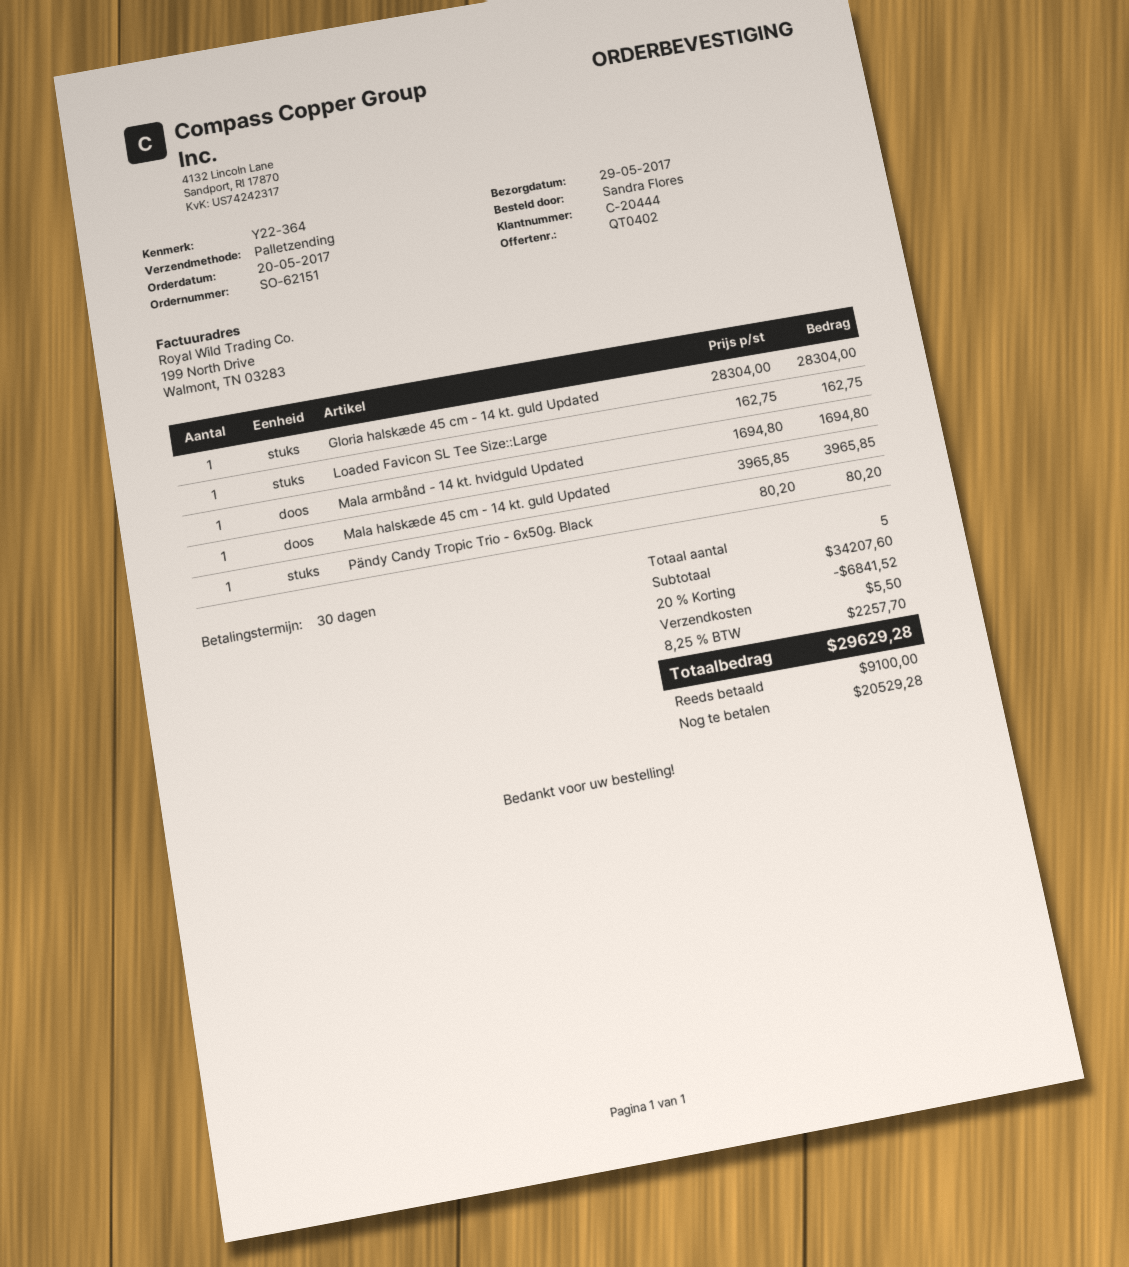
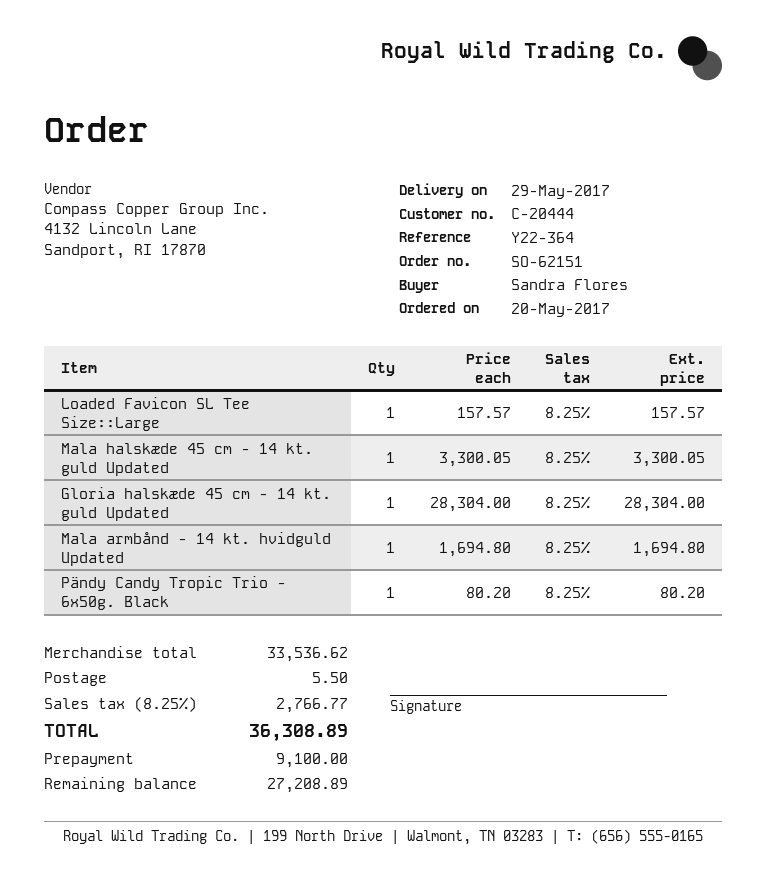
Loaded Favicon SL Tee Size::Large: 1 x 162.75 = 162.75 -> 1 x 157.57 = 157.57
Mala halskæde 45 cm - 14 kt. guld Updated: 1 x 3965.85 = 3965.85 -> 1 x 3300.05 = 3300.05
subtotal: 34207.60 -> 33536.62
discount: 20% = 6841.52 -> none
tax: 8.25% = 2257.70 -> 8.25% = 2766.77
total: 29629.28 -> 36308.89
balance: 20529.28 -> 27208.89

